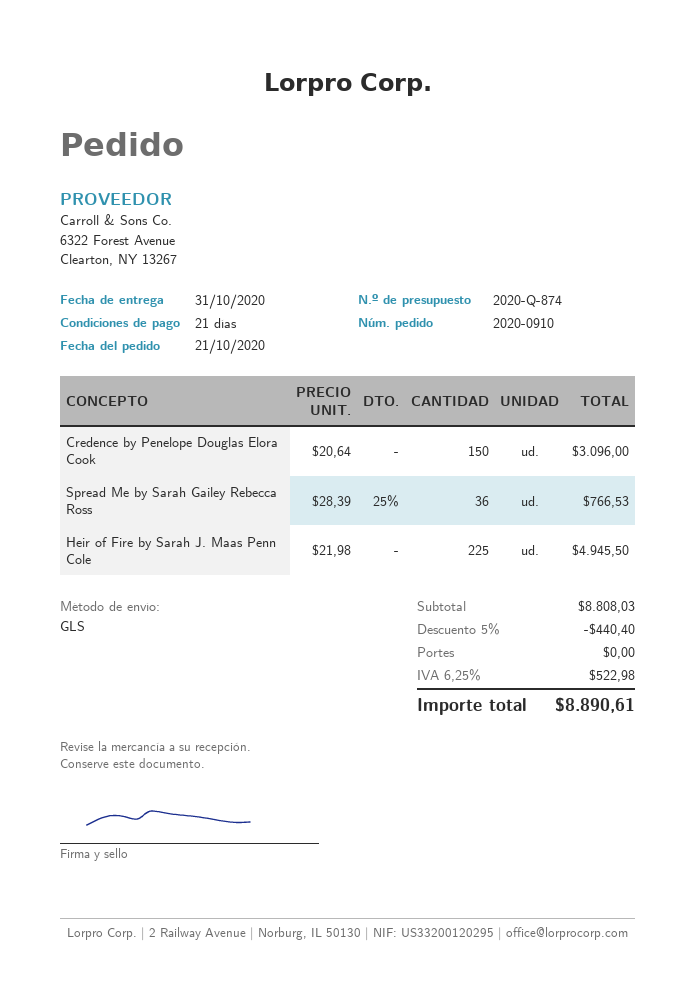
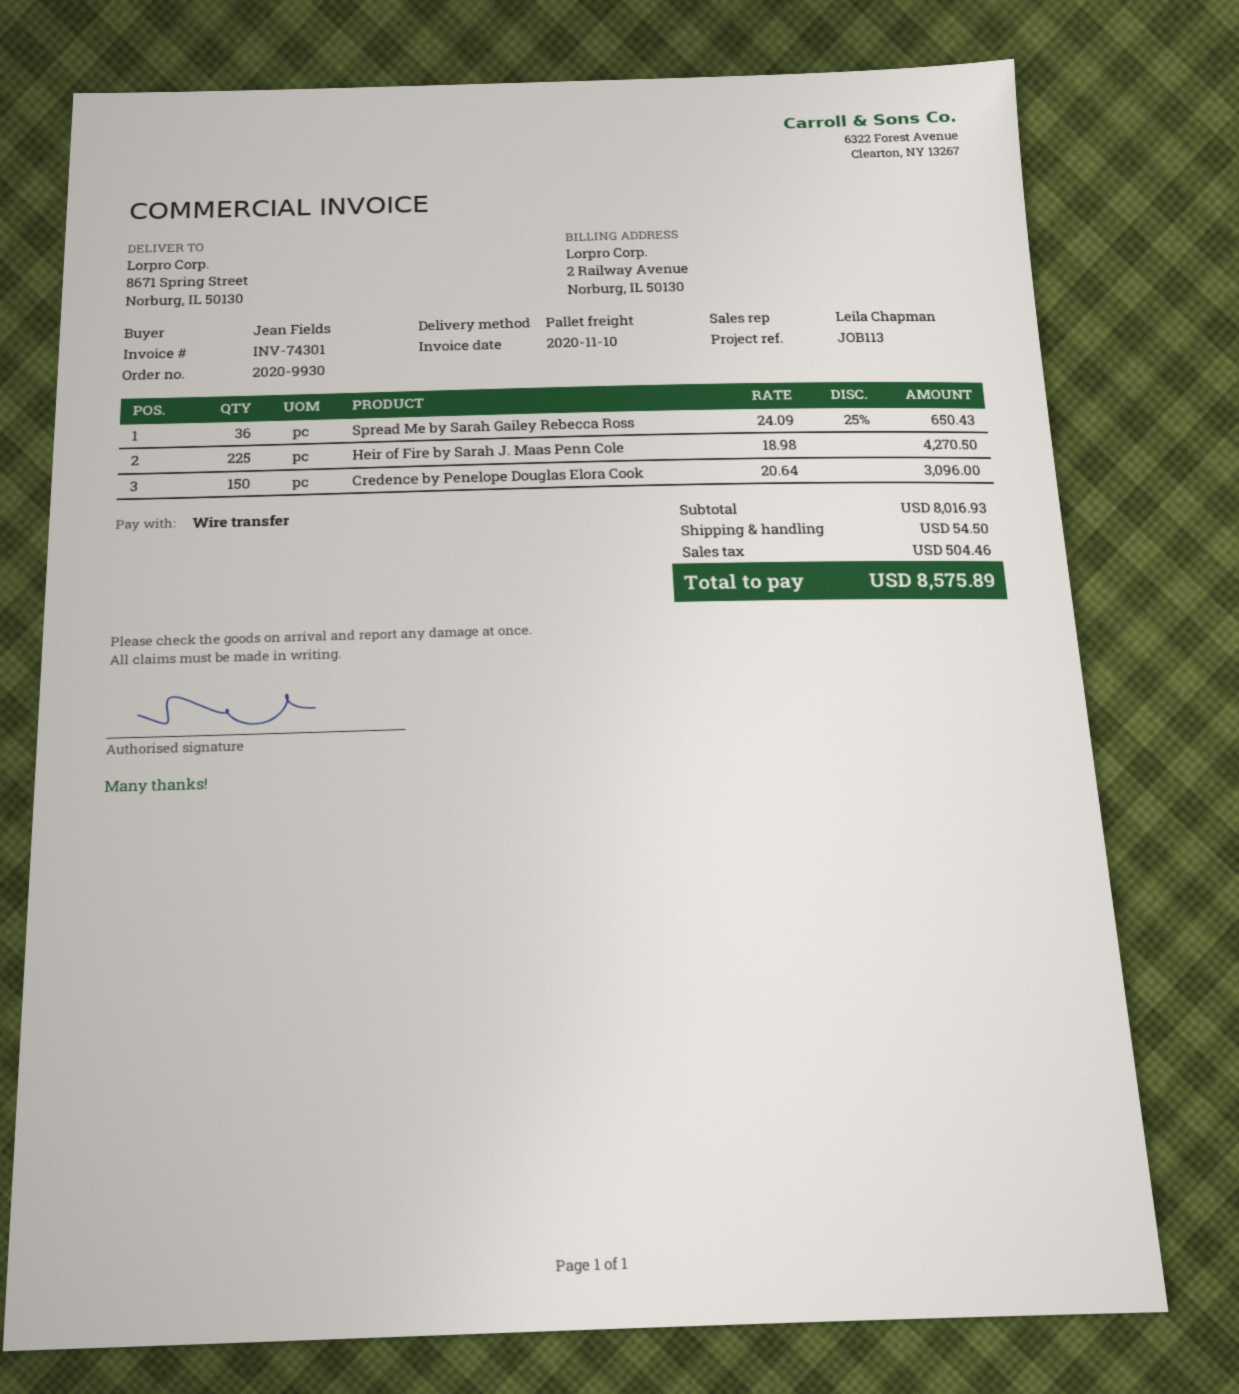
order number: 2020-0910 -> 2020-9930
shipping method: GLS -> pallet freight
Spread Me by Sarah Gailey Rebecca Ross: 36 x 28.39 - 25% = 766.53 -> 36 x 24.09 - 25% = 650.43
Heir of Fire by Sarah J. Maas Penn Cole: 225 x 21.98 = 4945.50 -> 225 x 18.98 = 4270.50
subtotal: 8808.03 -> 8016.93
discount: 5% = 440.40 -> none
shipping: 0.00 -> 54.50
tax: 522.98 -> 504.46
total: 8890.61 -> 8575.89

